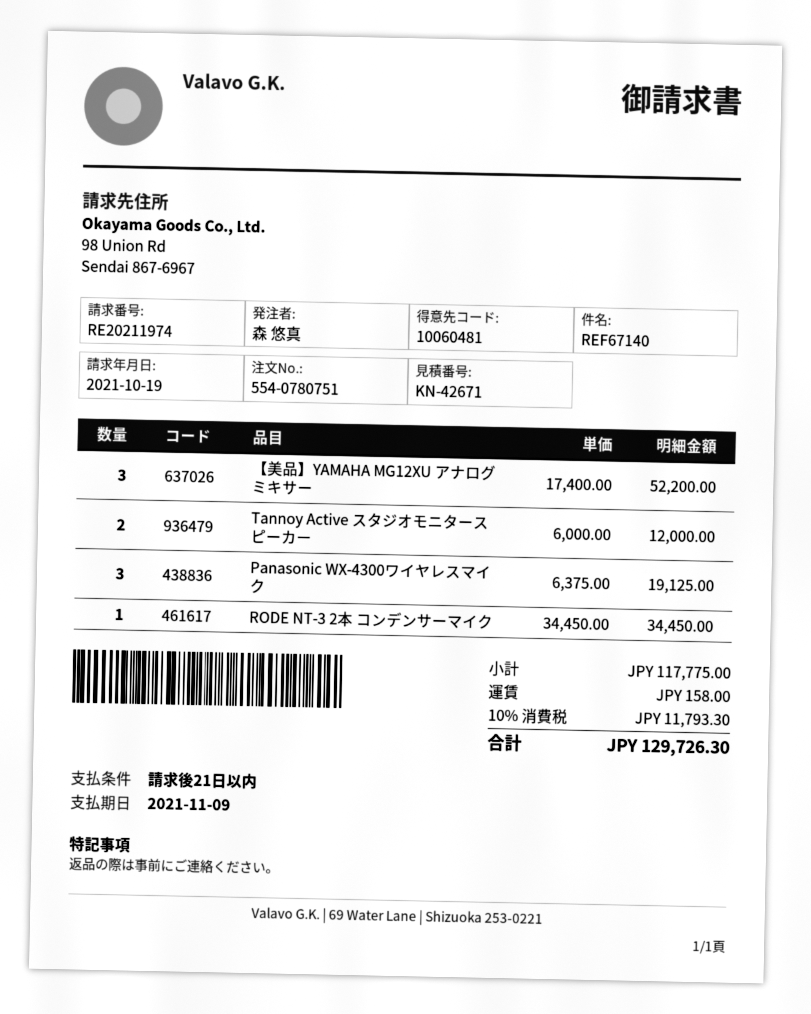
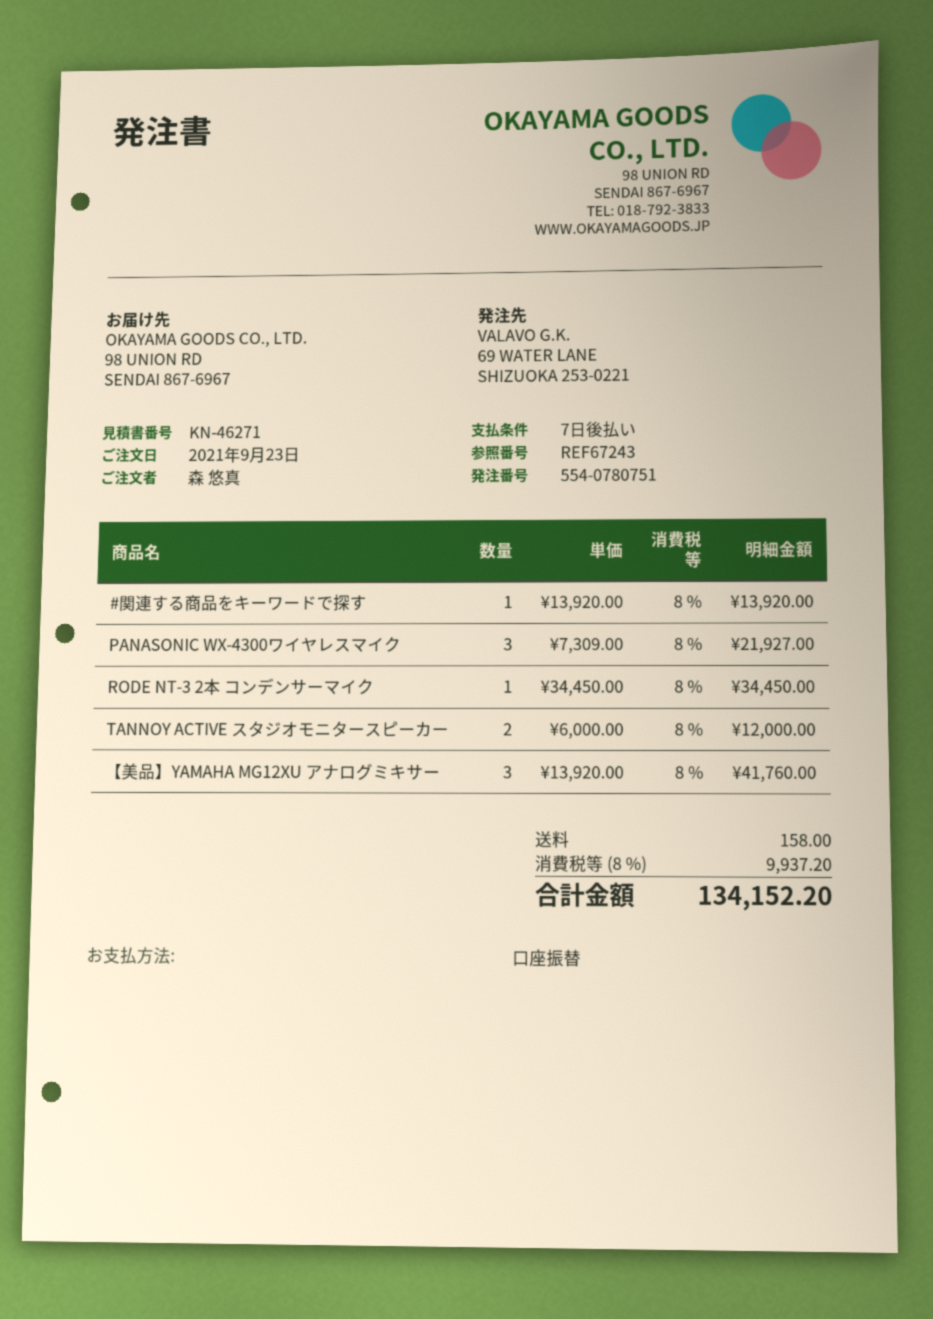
quote number: KN-42671 -> KN-46271
payment terms: 21 days -> 7 days
reference: REF67140 -> REF67243
【美品】YAMAHA MG12XU アナログミキサー: 3 x 17400.00 = 52200.00 -> 3 x 13920.00 = 41760.00
Panasonic WX-4300ワイヤレスマイク: 3 x 6375.00 = 19125.00 -> 3 x 7309.00 = 21927.00
#関連する商品をキーワードで探す: none -> 1 x 13920.00 = 13920.00
tax: 10% = 11793.30 -> 8% = 9937.20
total: 129726.30 -> 134152.20

